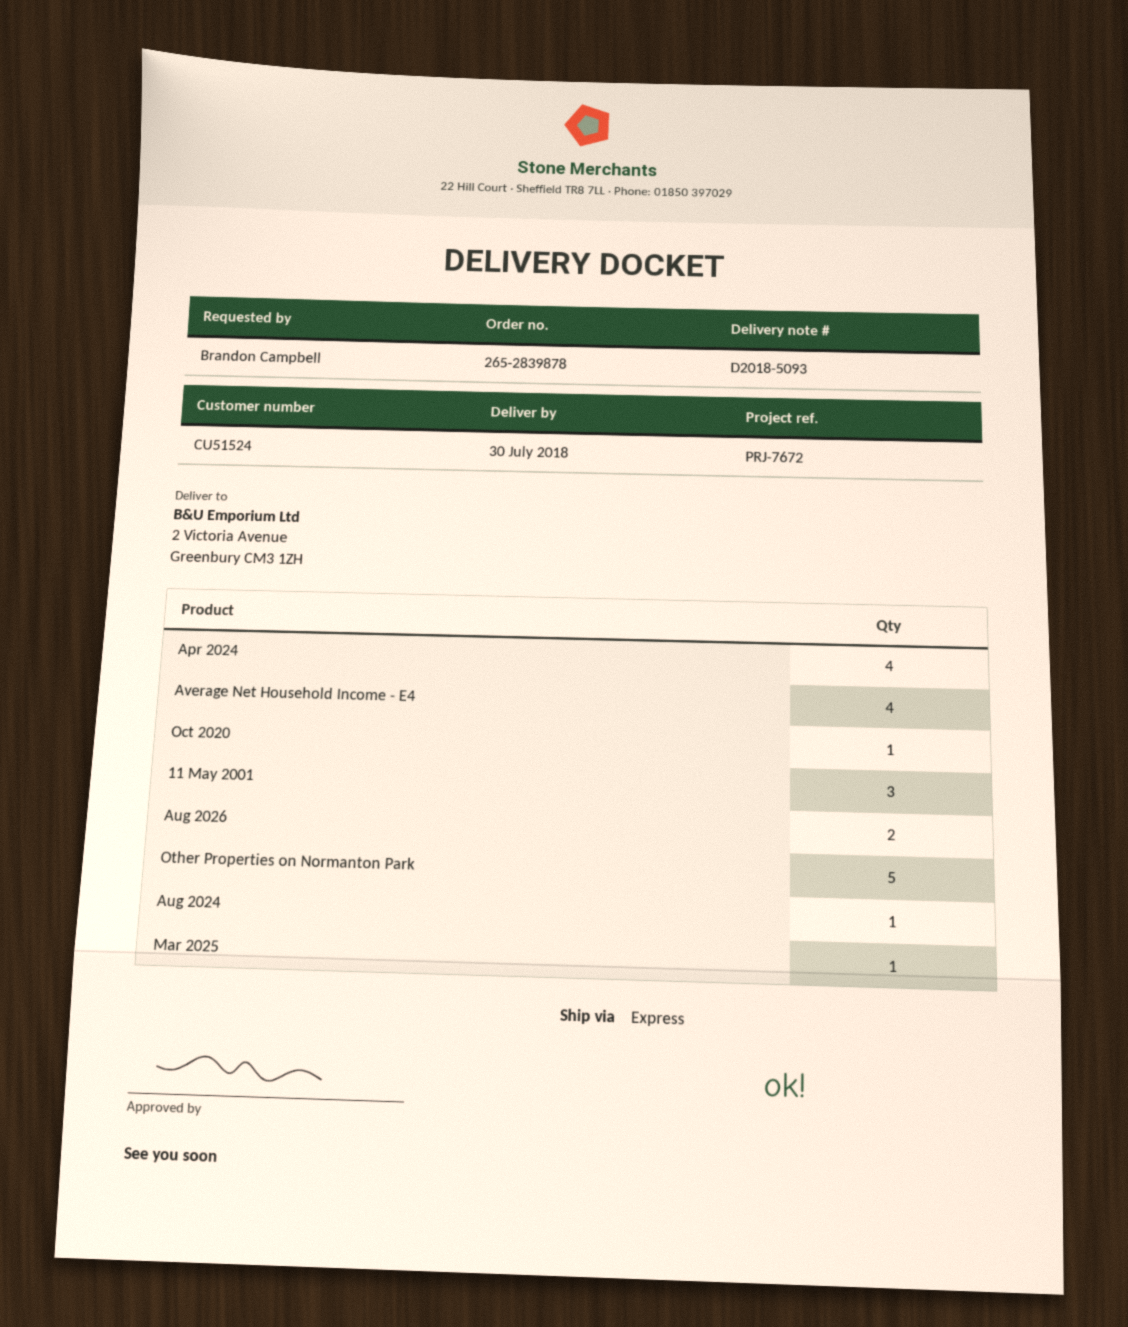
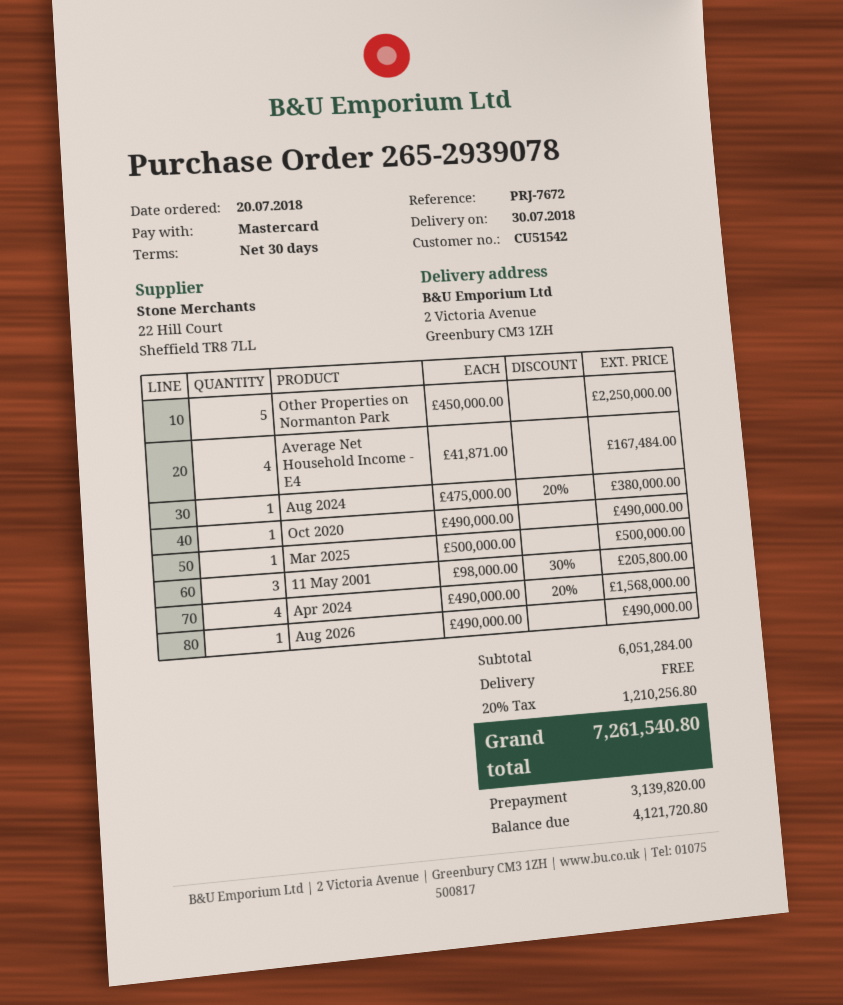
order number: 265-2839878 -> 265-2939078
customer number: CU51524 -> CU51542
Aug 2026: 2 -> 1

